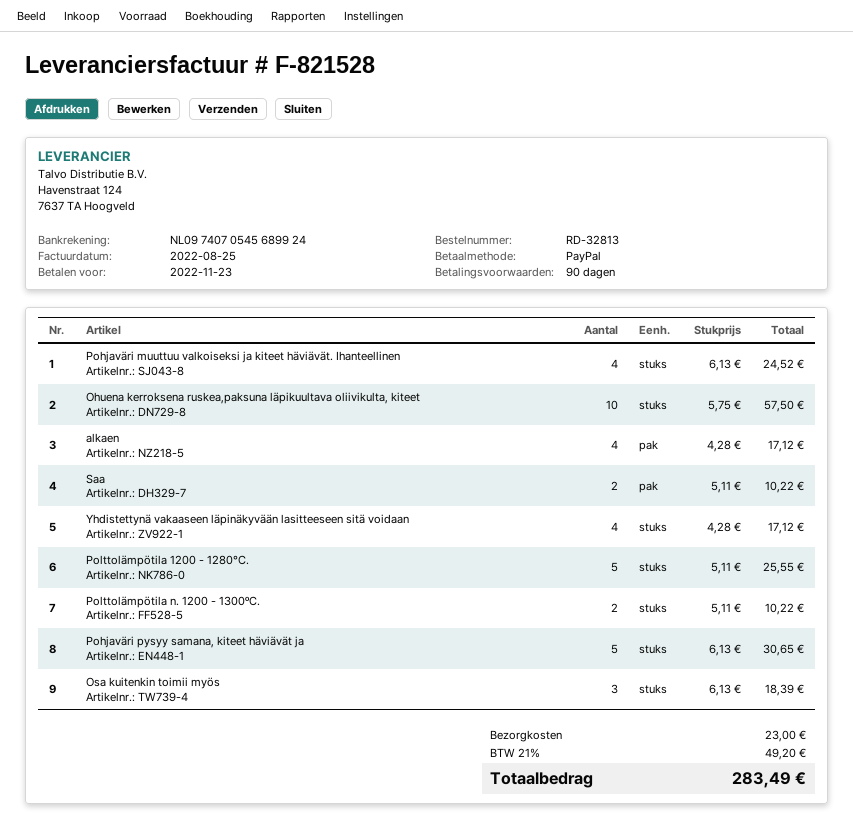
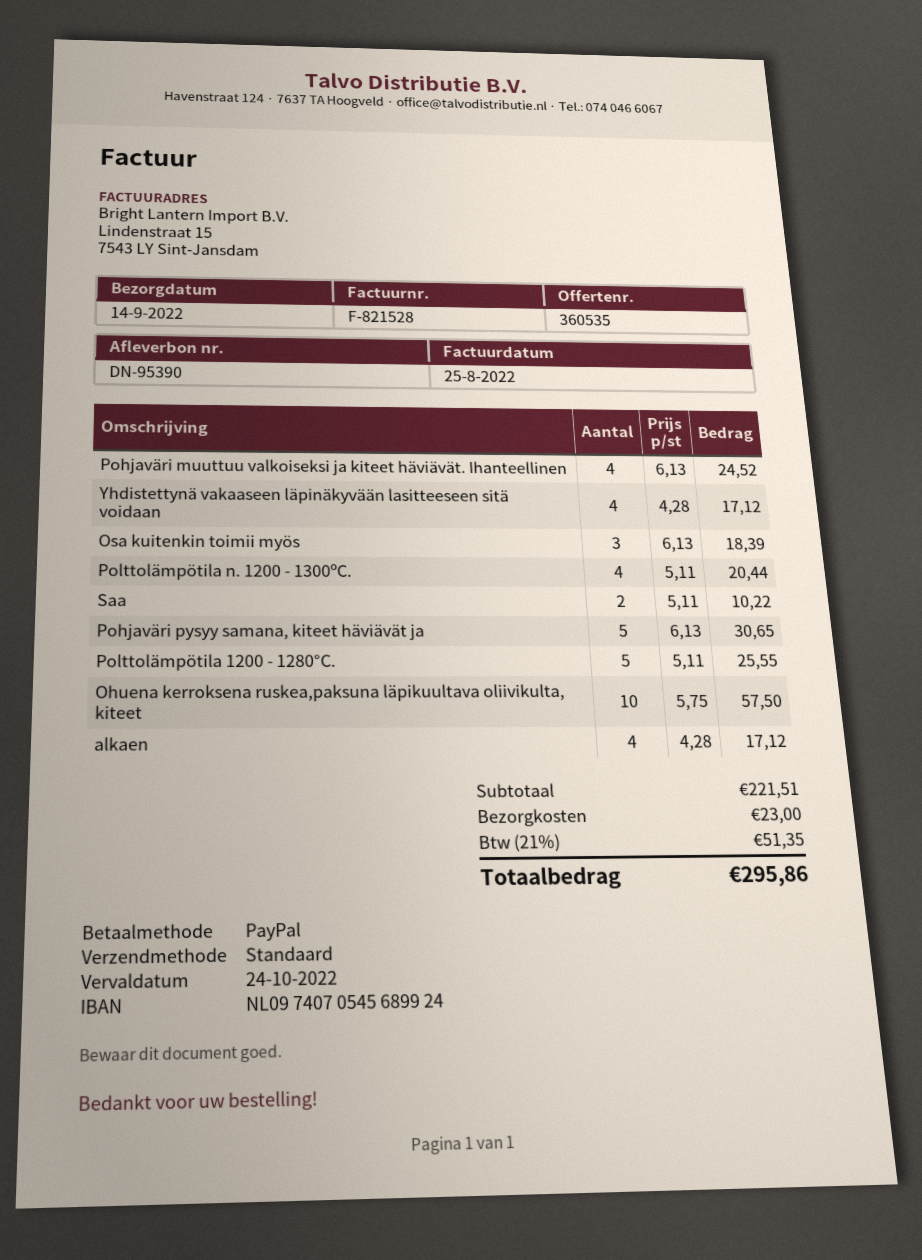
due date: 2022-11-23 -> 2022-10-24
Polttolämpötila n. 1200 - 1300ºC.: 2 x 5.11 = 10.22 -> 4 x 5.11 = 20.44
tax: 21% = 49.20 -> 21% = 51.35
total: 283.49 -> 295.86

